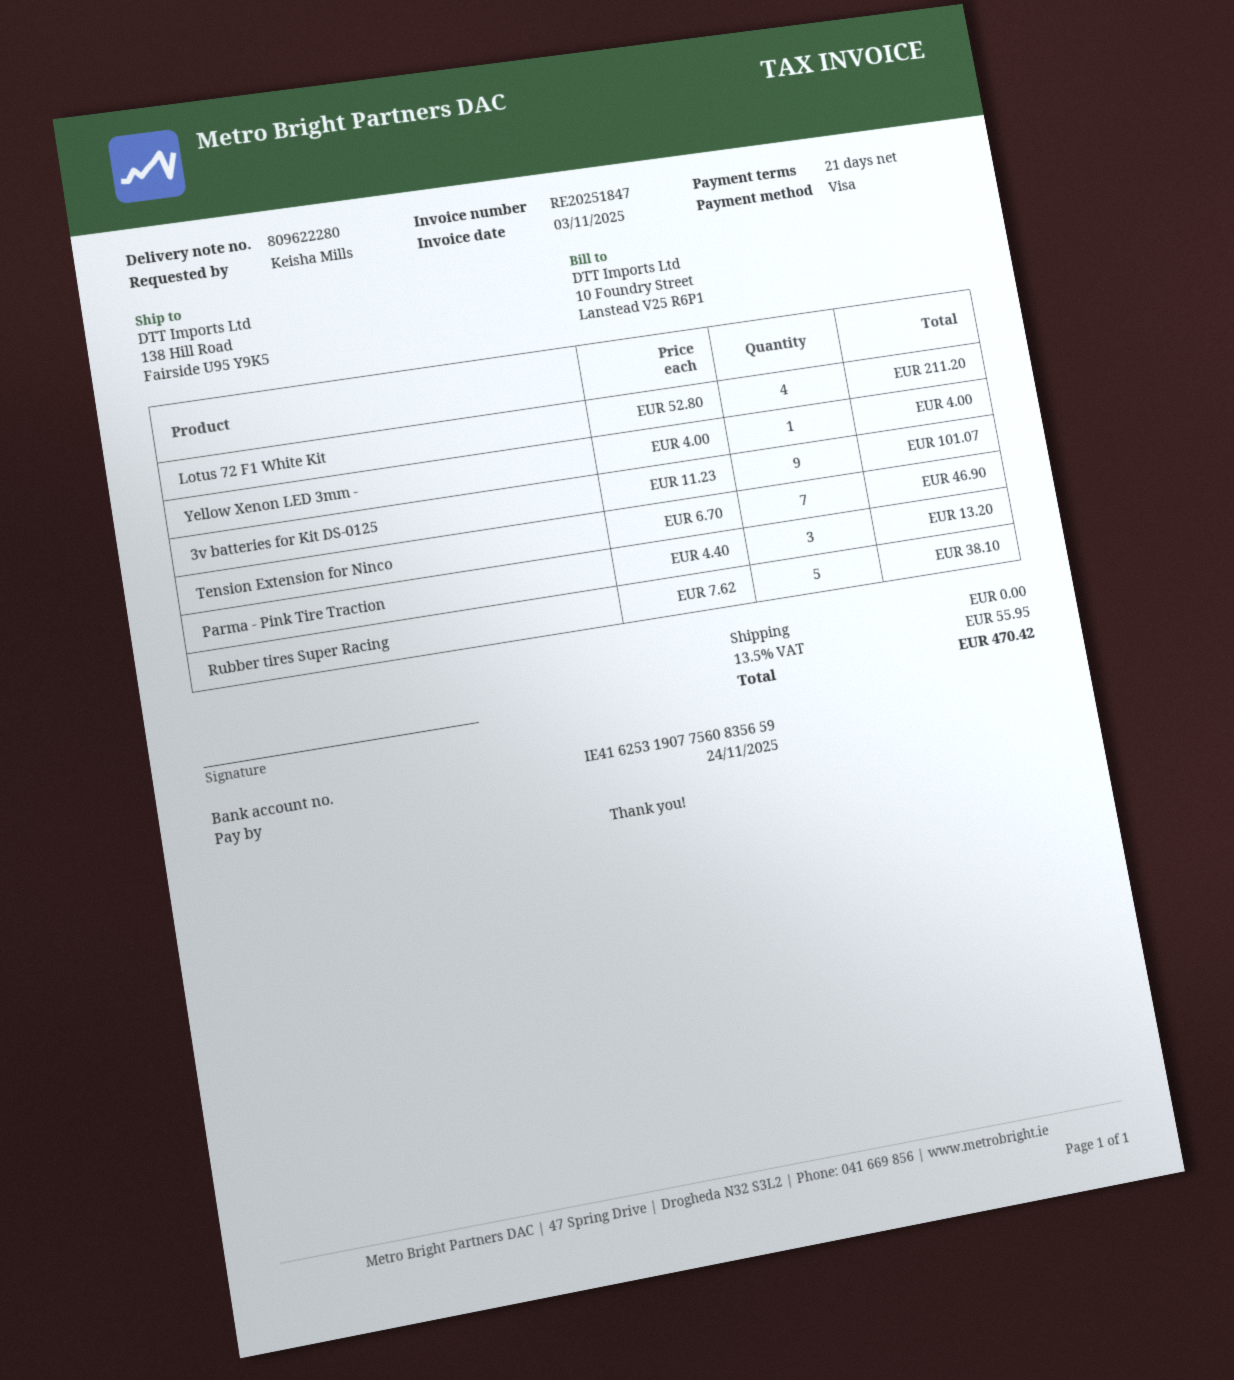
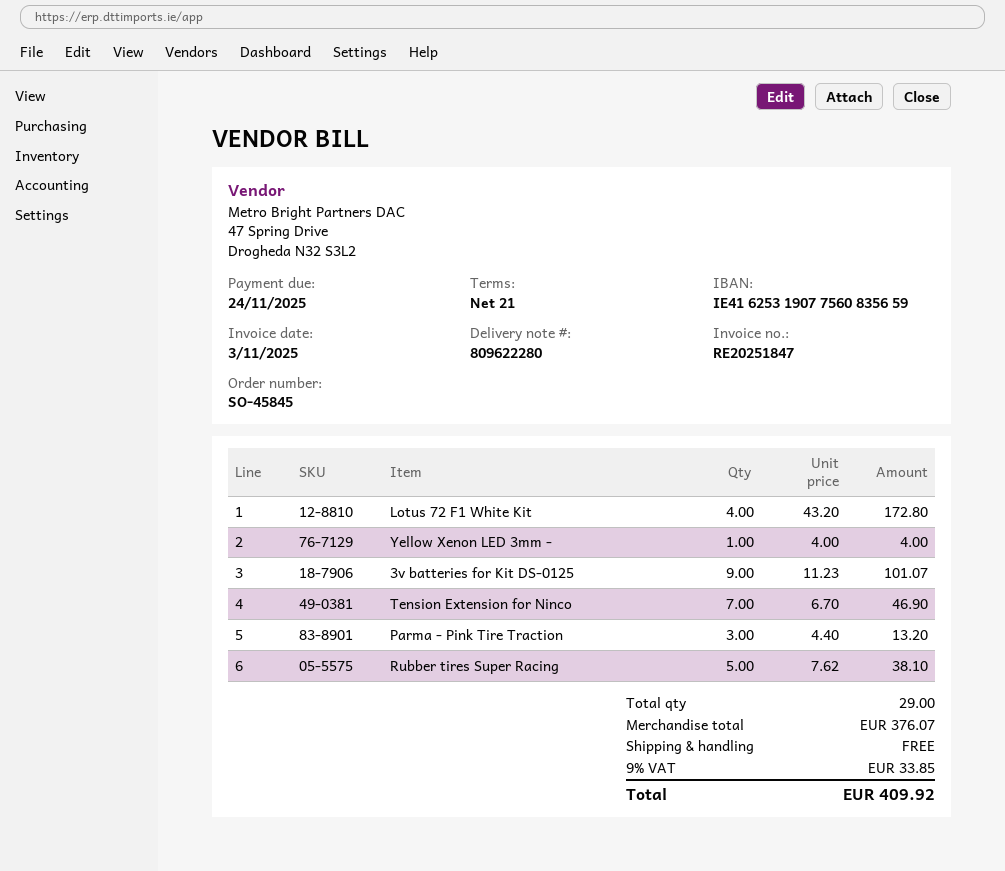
Lotus 72 F1 White Kit: 4 x 52.80 = 211.20 -> 4 x 43.20 = 172.80
tax: 13.5% = 55.95 -> 9% = 33.85
total: 470.42 -> 409.92

